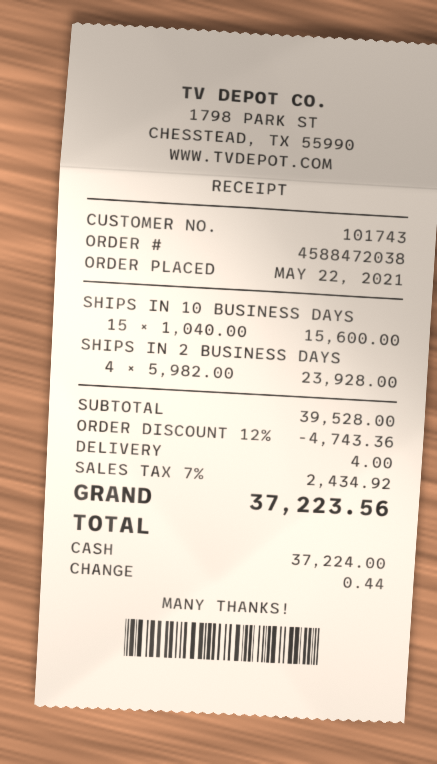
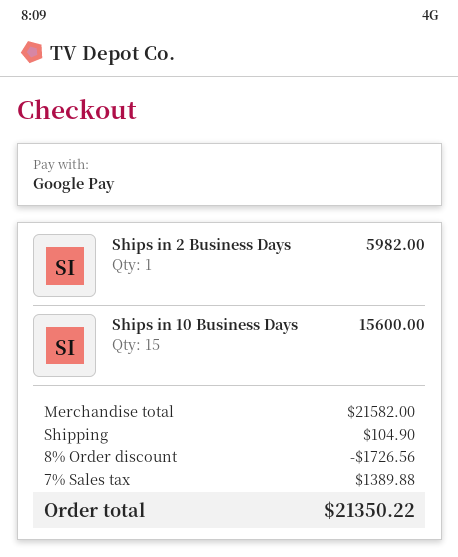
payment method: cash -> Google Pay
SHIPS IN 2 BUSINESS DAYS: 4 for 23928.00 -> 1 for 5982.00
subtotal: 39528.00 -> 21582.00
discount: 12% = 4743.36 -> 8% = 1726.56
shipping: 4.00 -> 104.90
tax: 7% = 2434.92 -> 7% = 1389.88
total: 37223.56 -> 21350.22

